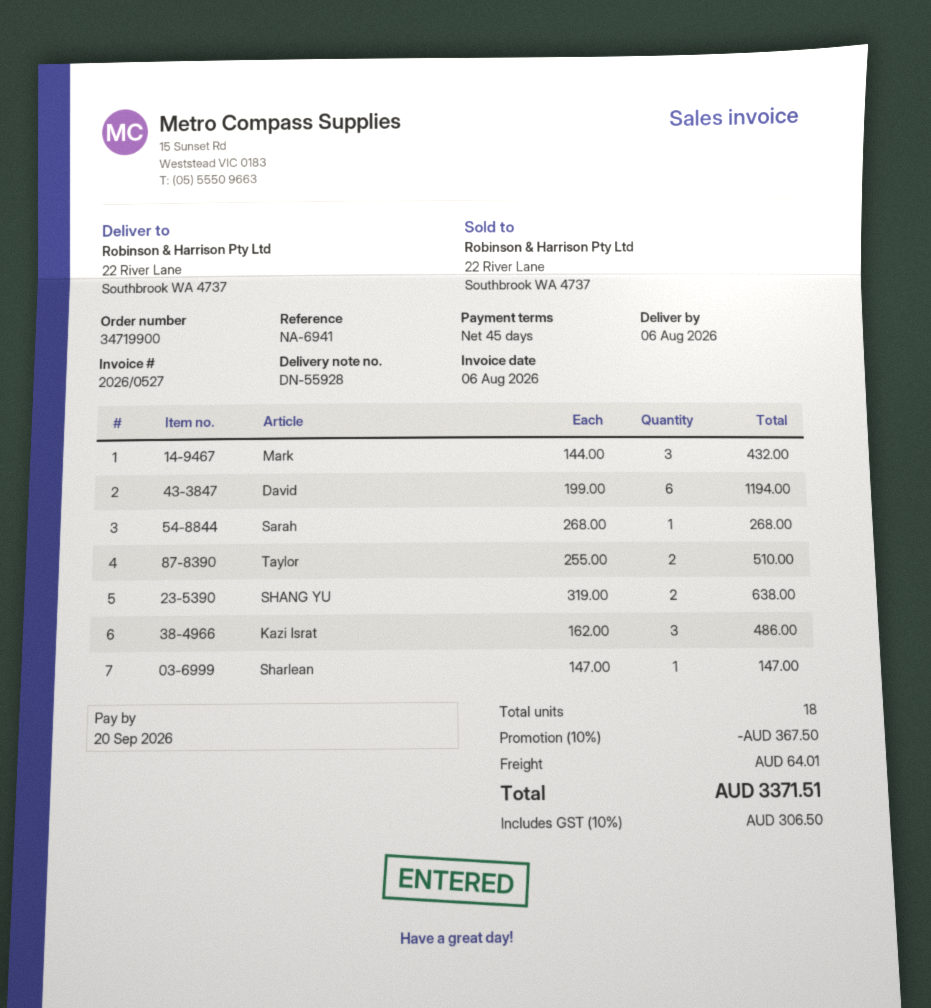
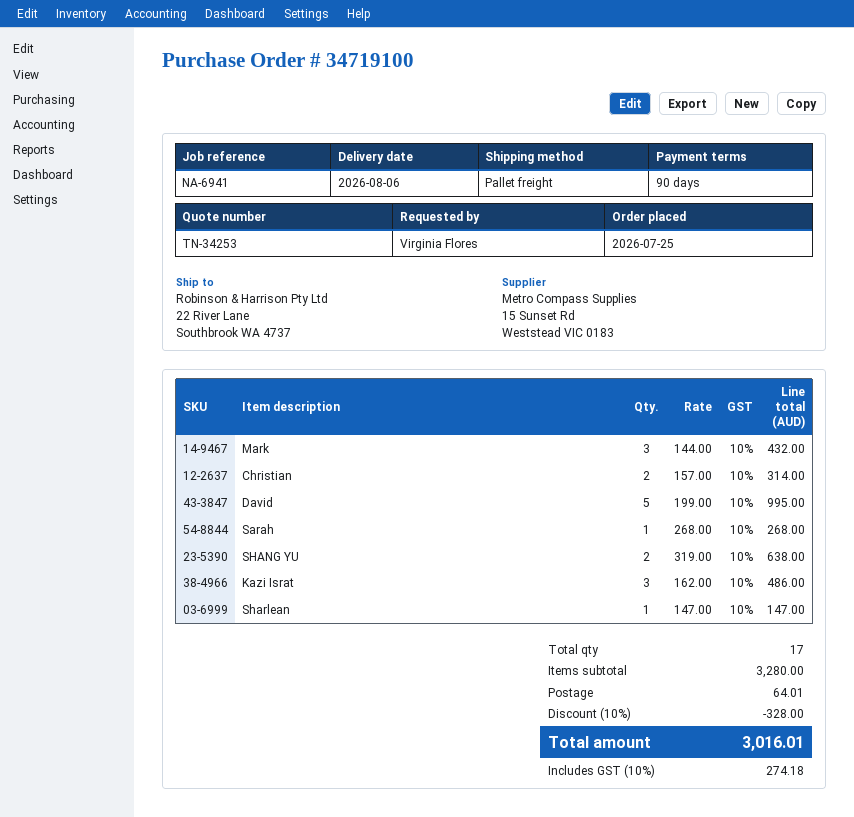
order number: 34719900 -> 34719100
payment terms: 45 days -> 90 days
David: 6 x 199.00 = 1194.00 -> 5 x 199.00 = 995.00
Taylor: 2 x 255.00 = 510.00 -> none
Christian: none -> 2 x 157.00 = 314.00
total quantity: 18 -> 17
discount: 10% = 367.50 -> 10% = 328.00
tax: 10% = 306.50 -> 10% = 274.18
total: 3371.51 -> 3016.01

